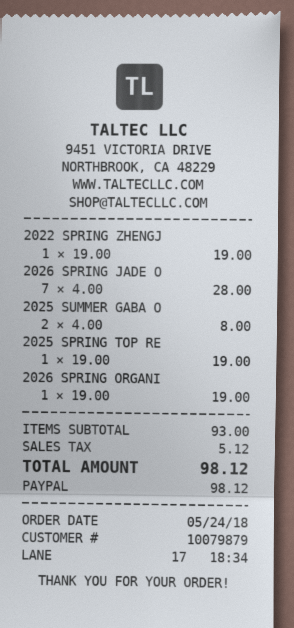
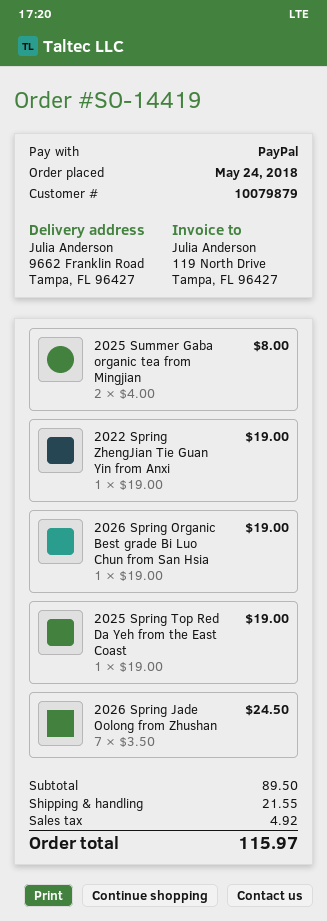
2026 SPRING JADE O: 7 x 4.00 = 28.00 -> 7 x 3.50 = 24.50
subtotal: 93.00 -> 89.50
shipping: none -> 21.55
tax: 5.12 -> 4.92
total: 98.12 -> 115.97

